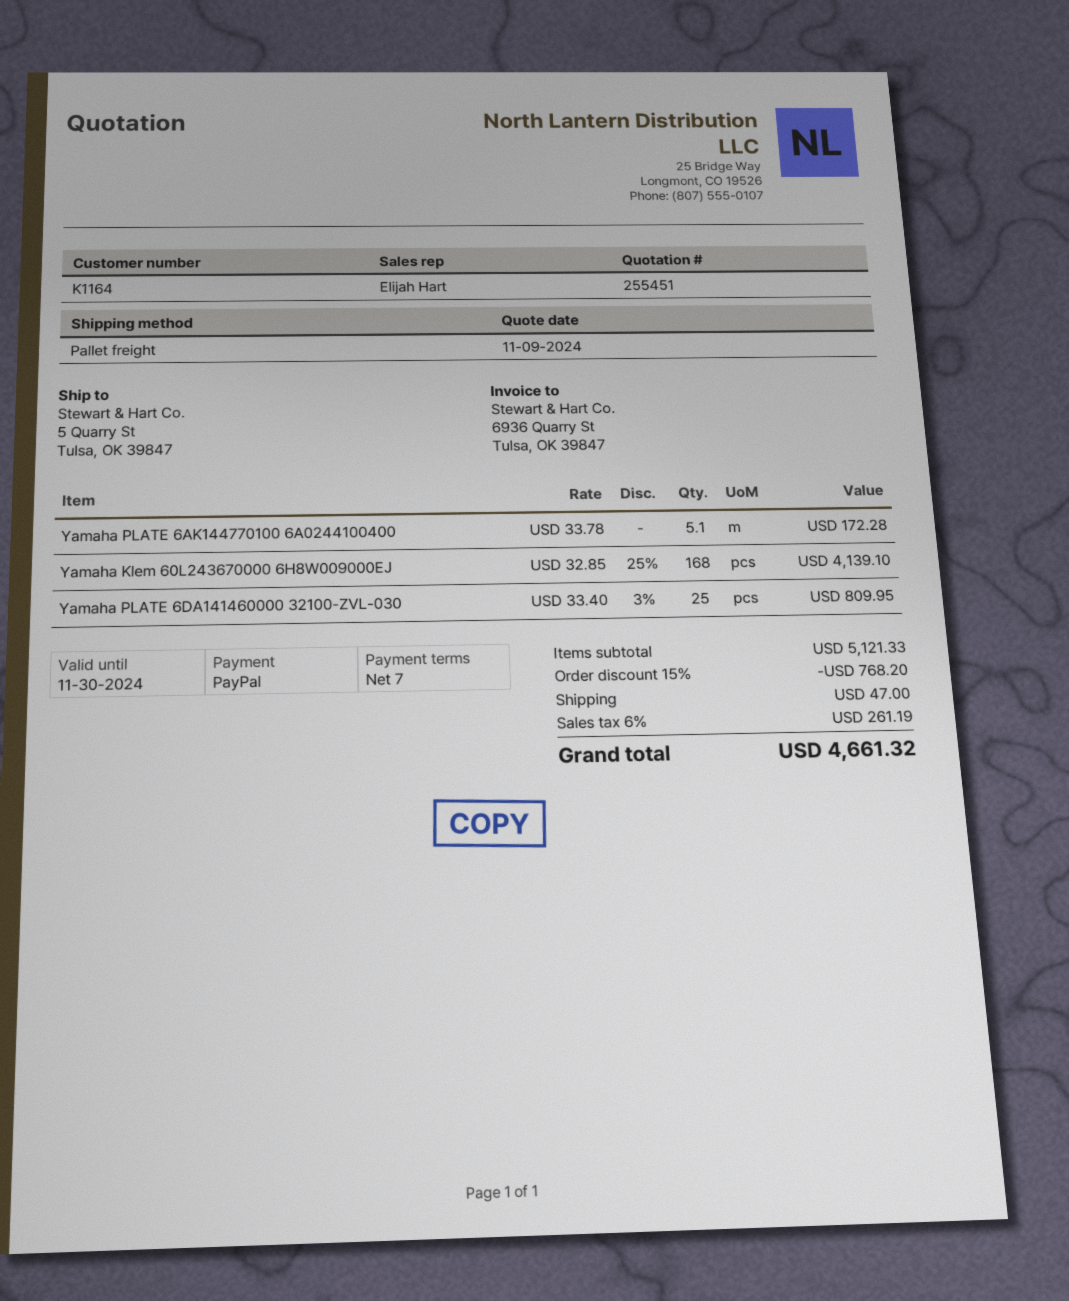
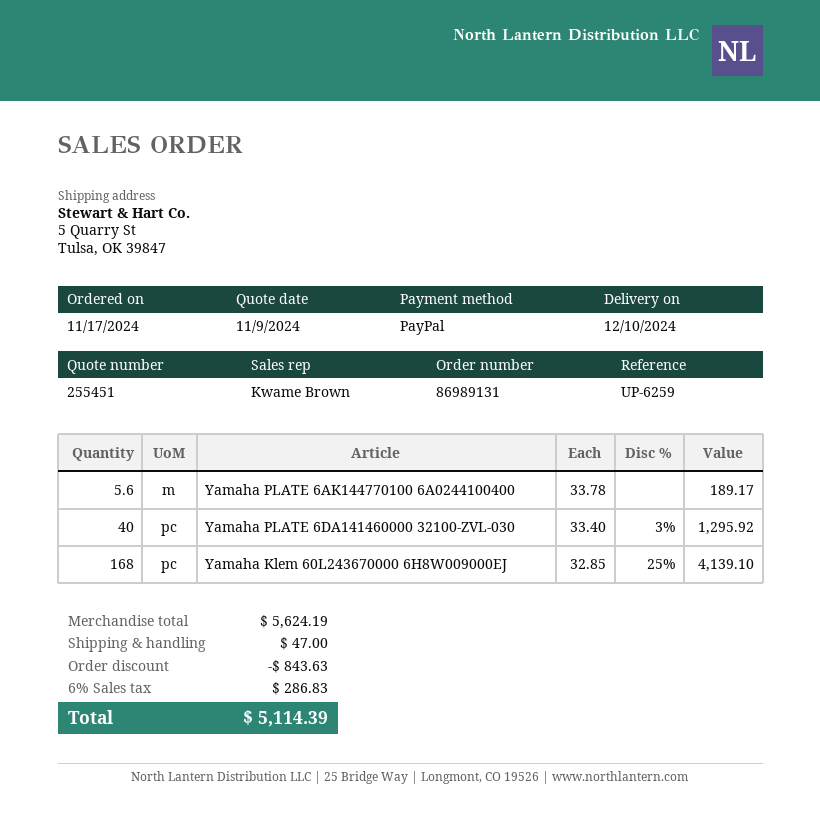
sales rep: Elijah Hart -> Kwame Brown
Yamaha PLATE 6AK144770100 6A0244100400: 5.1 x 33.78 = 172.28 -> 5.6 x 33.78 = 189.17
Yamaha PLATE 6DA141460000 32100-ZVL-030: 25 x 33.40 - 3% = 809.95 -> 40 x 33.40 - 3% = 1295.92
subtotal: 5121.33 -> 5624.19
discount: 768.20 -> 843.63
tax: 6% = 261.19 -> 6% = 286.83
total: 4661.32 -> 5114.39

